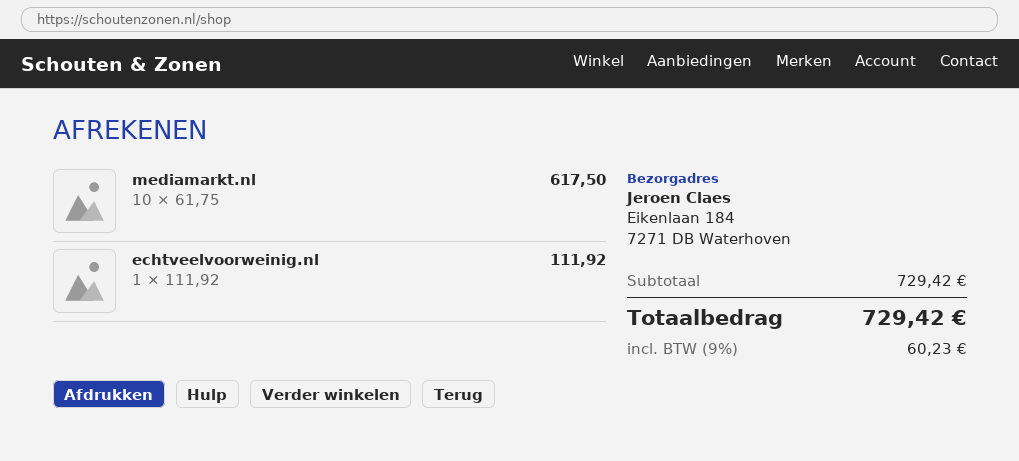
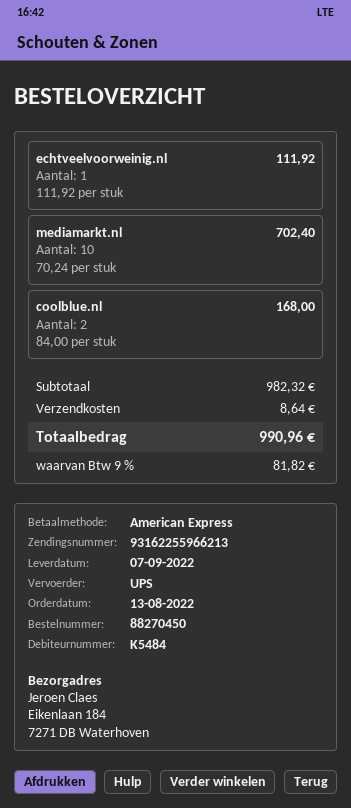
mediamarkt.nl: 10 x 61.75 = 617.50 -> 10 x 70.24 = 702.40
coolblue.nl: none -> 2 x 84.00 = 168.00
subtotal: 729.42 -> 982.32
shipping: none -> 8.64
tax: 9% = 60.23 -> 9% = 81.82
total: 729.42 -> 990.96

